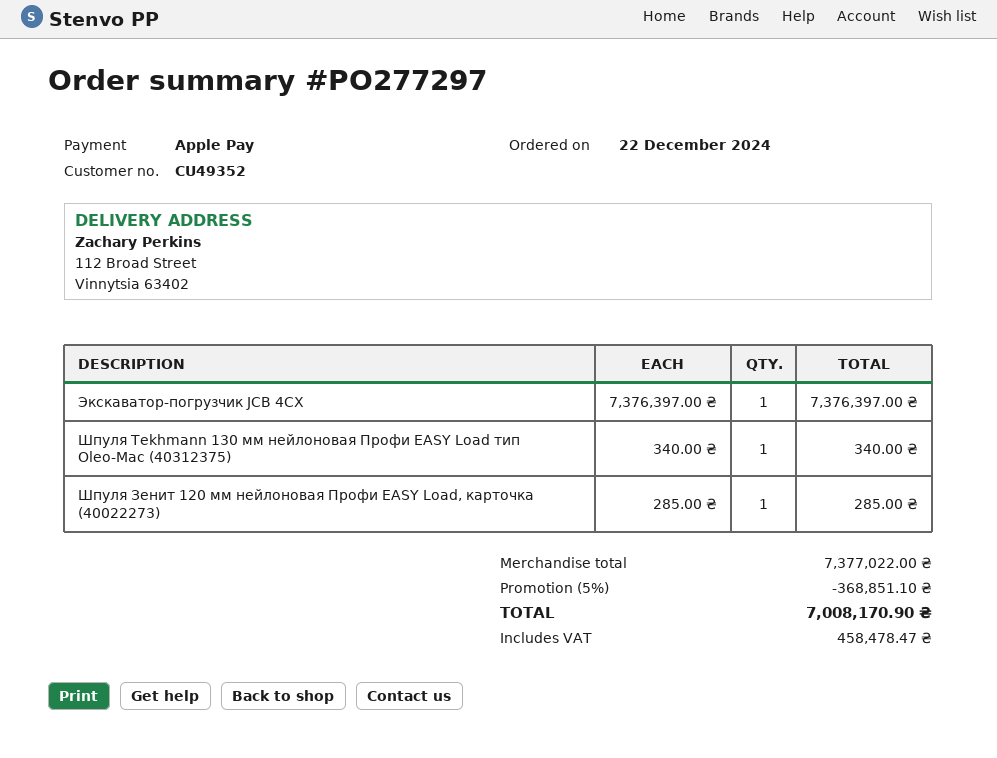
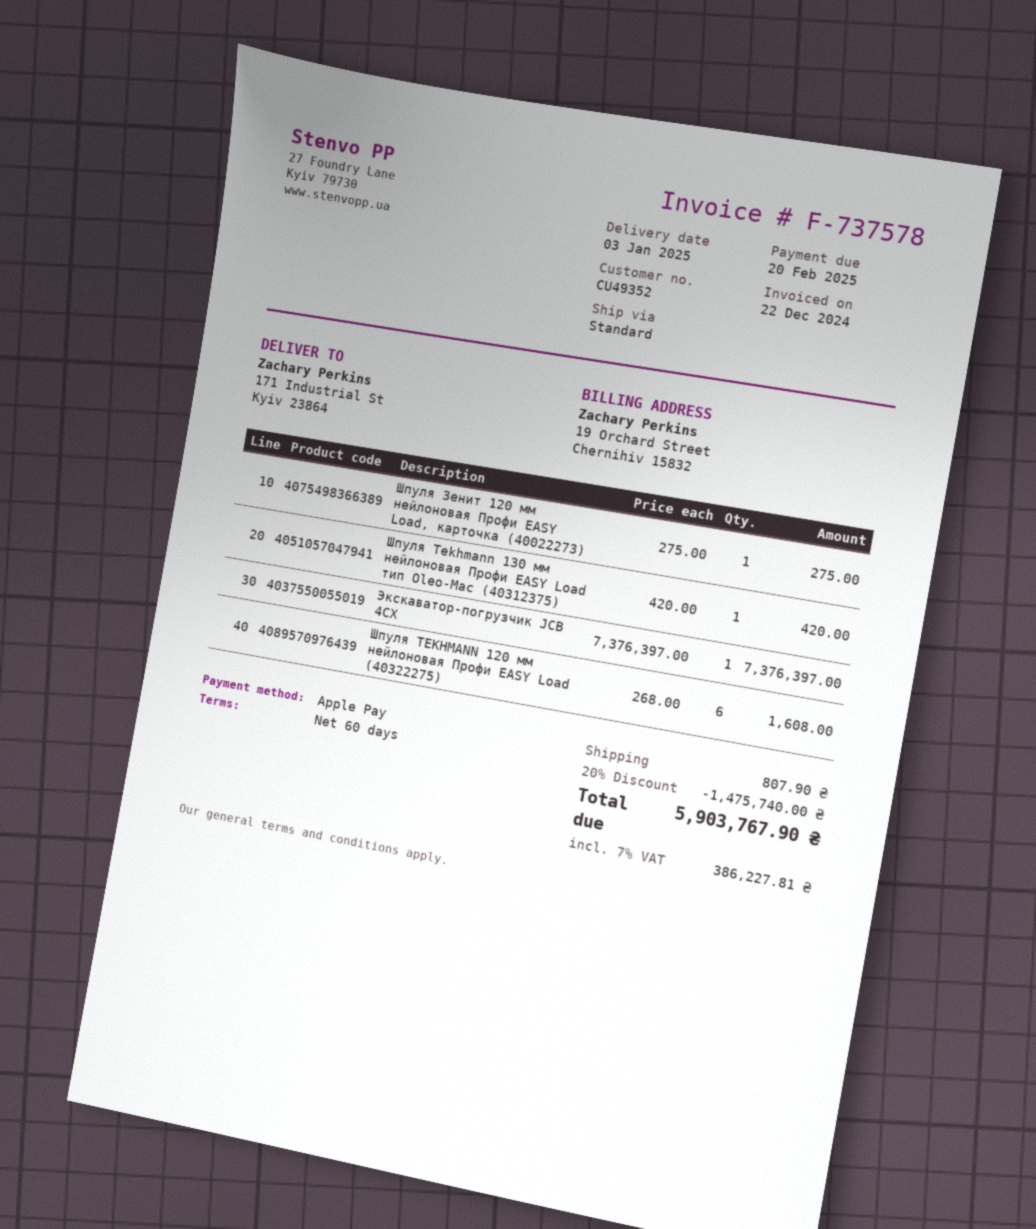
ship to: 112 Broad Street, Vinnytsia 63402 -> 171 Industrial St, Kyiv 23864
Шпуля Tekhmann 130 мм нейлоновая Профи EASY Load тип Oleo-Mac (40312375): 1 x 340.00 = 340.00 -> 1 x 420.00 = 420.00
Шпуля Зенит 120 мм нейлоновая Профи EASY Load, карточка (40022273): 1 x 285.00 = 285.00 -> 1 x 275.00 = 275.00
Шпуля TEKHMANN 120 мм нейлоновая Профи EASY Load (40322275): none -> 6 x 268.00 = 1608.00
discount: 5% = 368851.10 -> 20% = 1475740.00
shipping: none -> 807.90
tax: 458478.47 -> 386227.81
total: 7008170.90 -> 5903767.90

